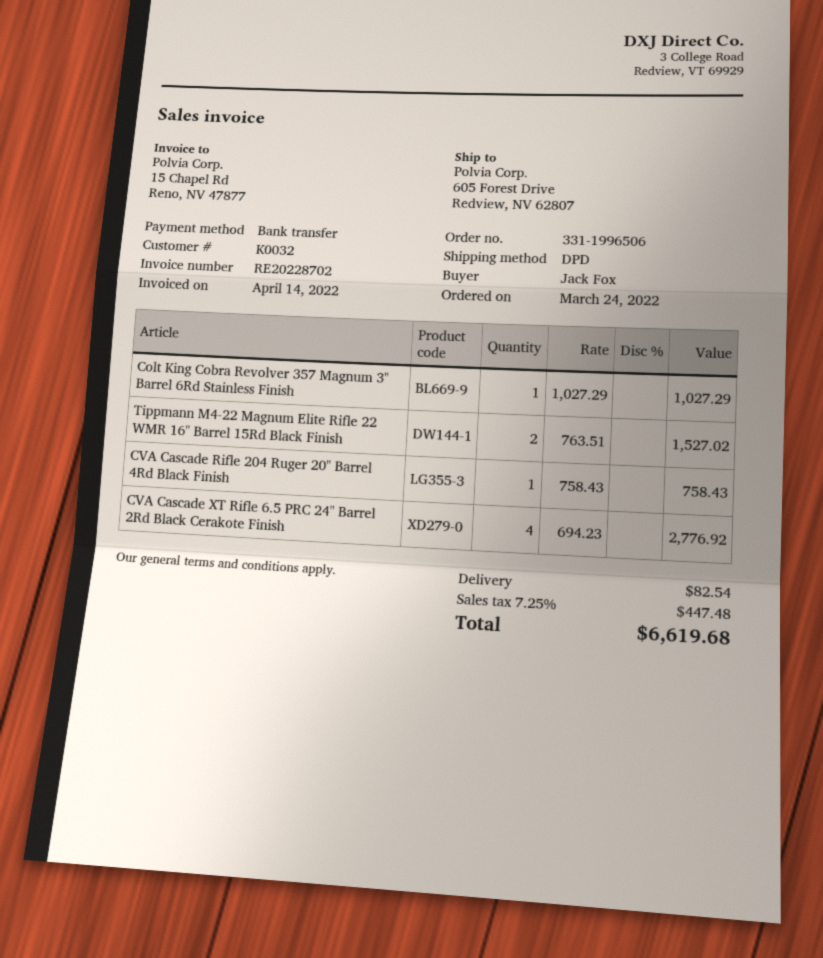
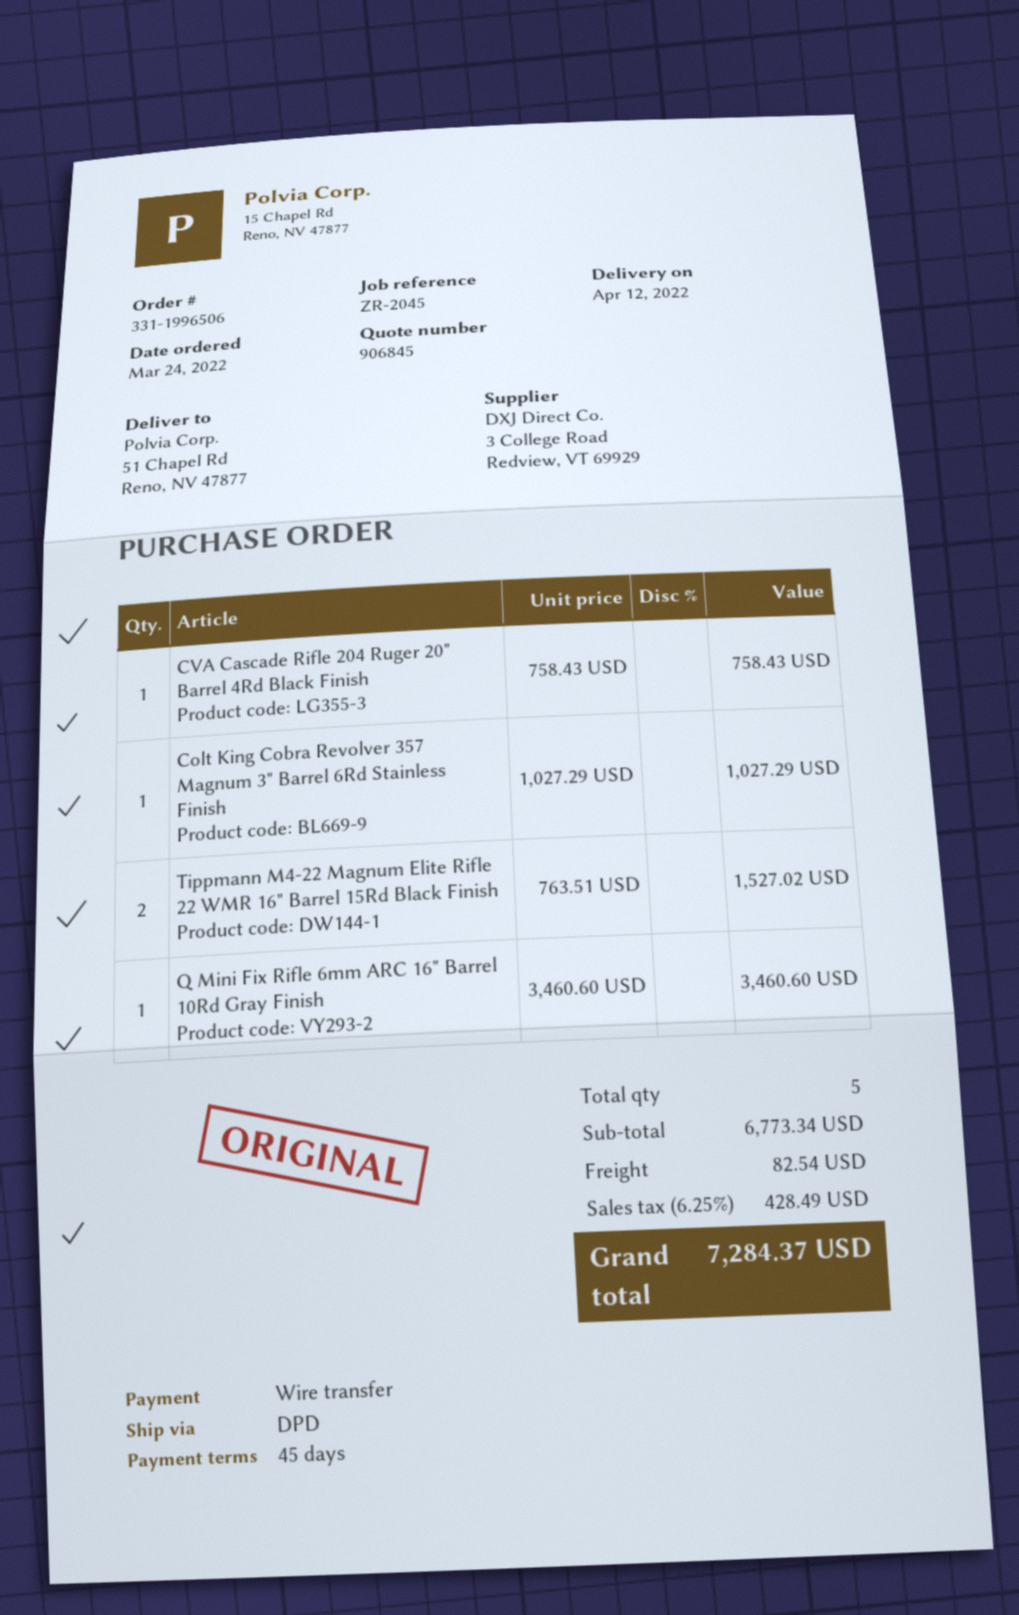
ship to: 605 Forest Drive, Redview, NV 62807 -> 51 Chapel Rd, Reno, NV 47877
CVA Cascade XT Rifle 6.5 PRC 24" Barrel 2Rd Black Cerakote Finish: 4 x 694.23 = 2776.92 -> none
Q Mini Fix Rifle 6mm ARC 16" Barrel 10Rd Gray Finish: none -> 1 x 3460.60 = 3460.60
tax: 7.25% = 447.48 -> 6.25% = 428.49
total: 6619.68 -> 7284.37

